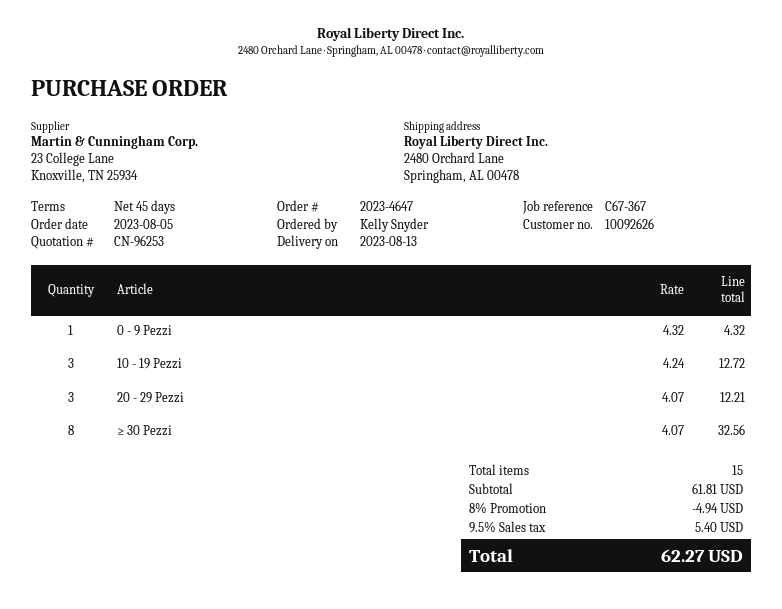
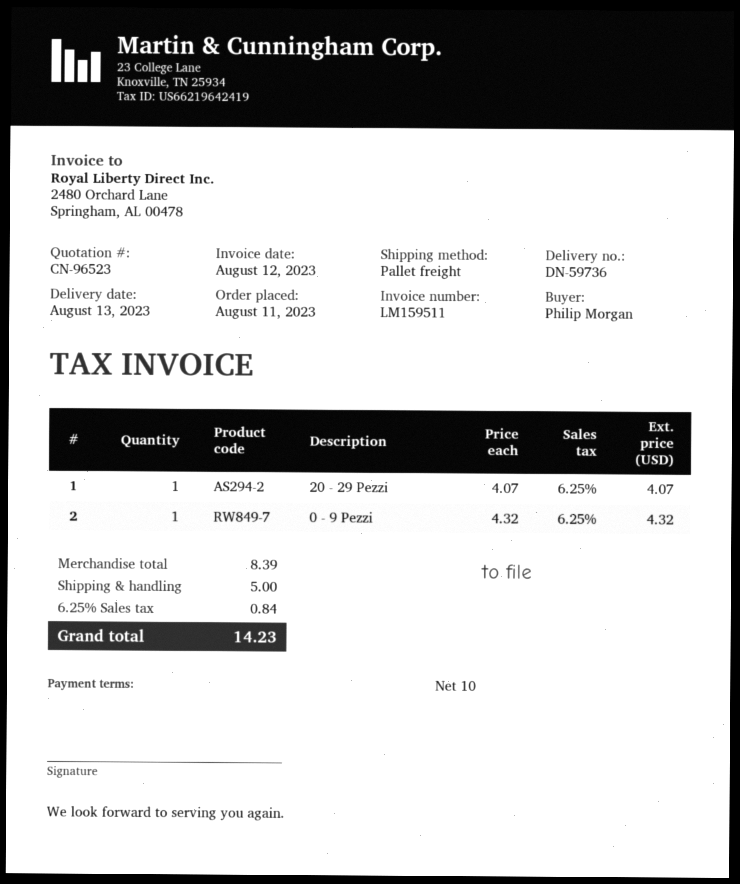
quote number: CN-96253 -> CN-96523
order date: 2023-08-05 -> 2023-08-11
payment terms: 45 days -> 10 days
ordered by: Kelly Snyder -> Philip Morgan
10 - 19 Pezzi: 3 x 4.24 = 12.72 -> none
20 - 29 Pezzi: 3 x 4.07 = 12.21 -> 1 x 4.07 = 4.07
≥ 30 Pezzi: 8 x 4.07 = 32.56 -> none
subtotal: 61.81 -> 8.39
discount: 8% = 4.94 -> none
shipping: none -> 5.00
tax: 9.5% = 5.40 -> 6.25% = 0.84
total: 62.27 -> 14.23

